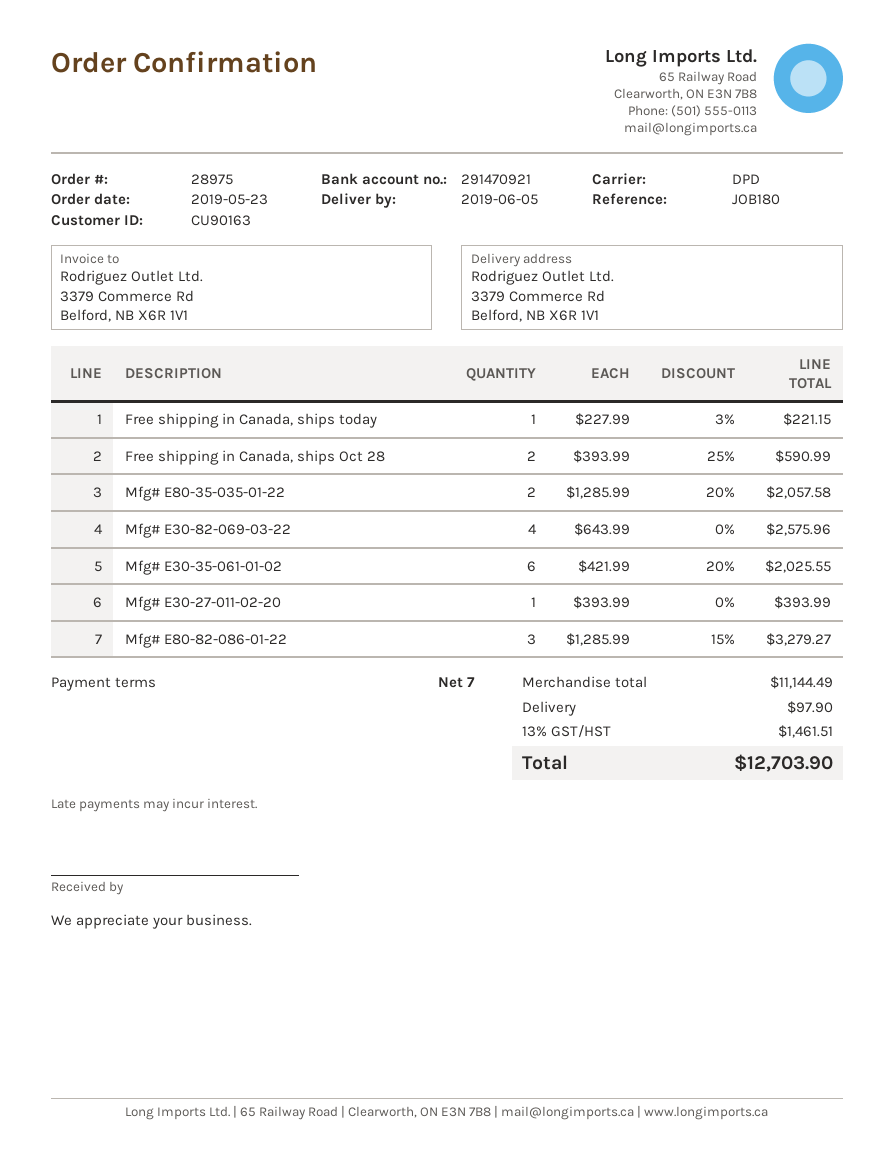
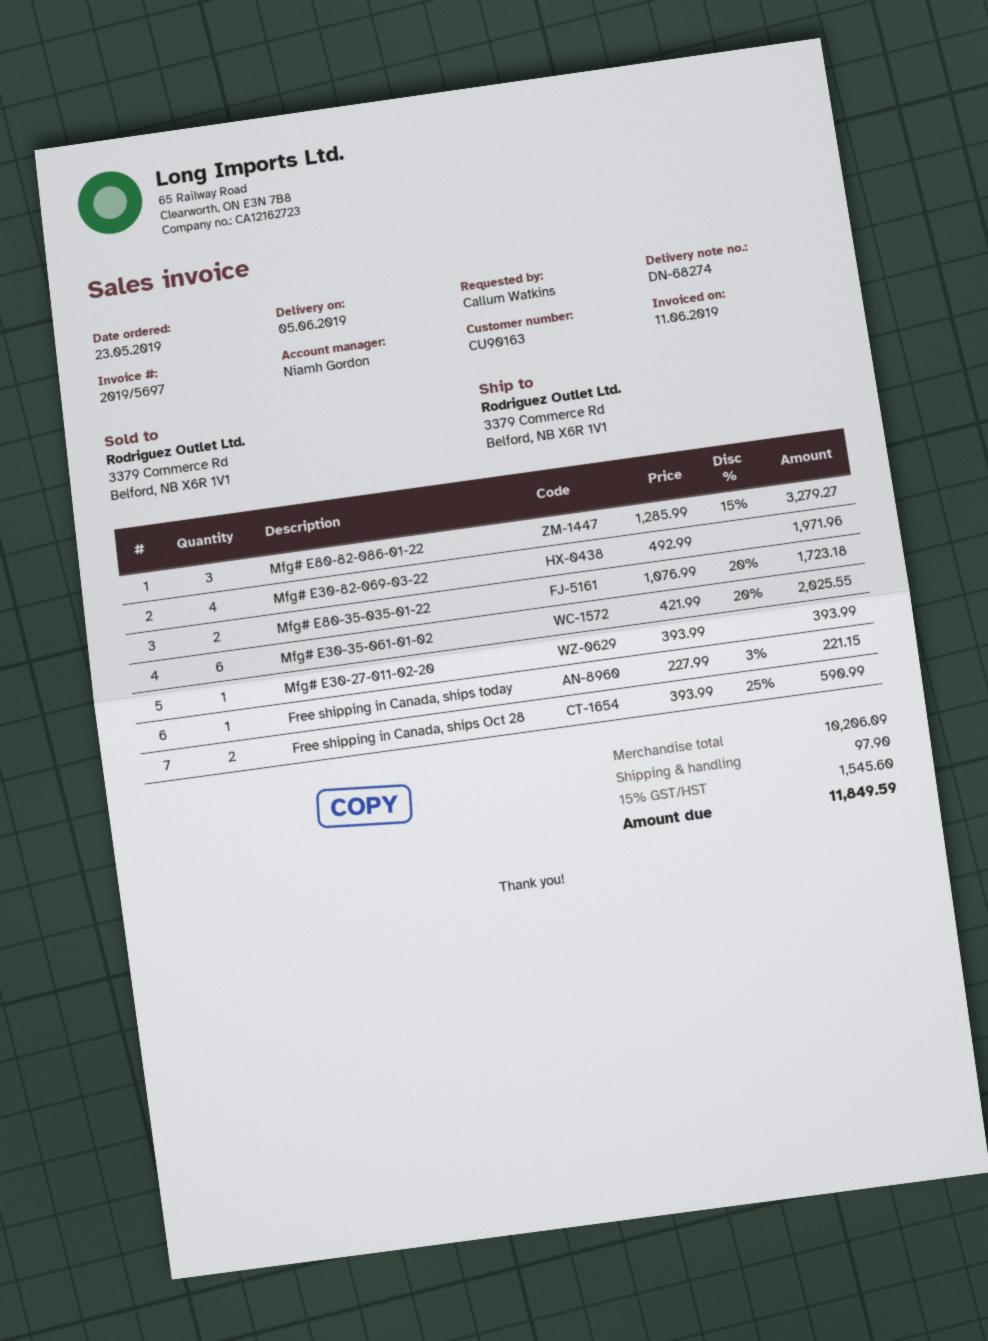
Mfg# E80-35-035-01-22: 2 x 1285.99 - 20% = 2057.58 -> 2 x 1076.99 - 20% = 1723.18
Mfg# E30-82-069-03-22: 4 x 643.99 = 2575.96 -> 4 x 492.99 = 1971.96
subtotal: 11144.49 -> 10206.09
tax: 13% = 1461.51 -> 15% = 1545.60
total: 12703.90 -> 11849.59

